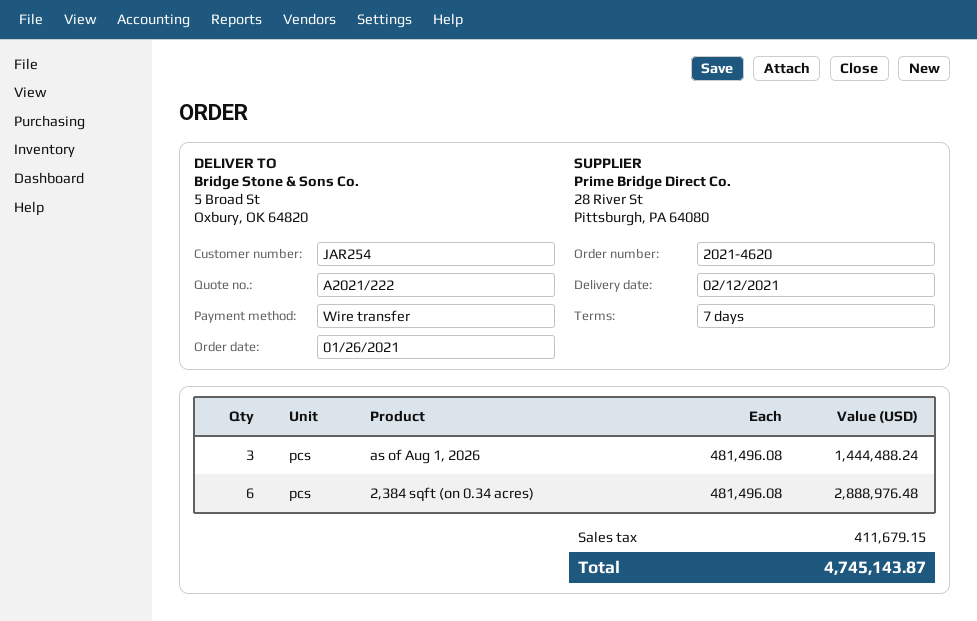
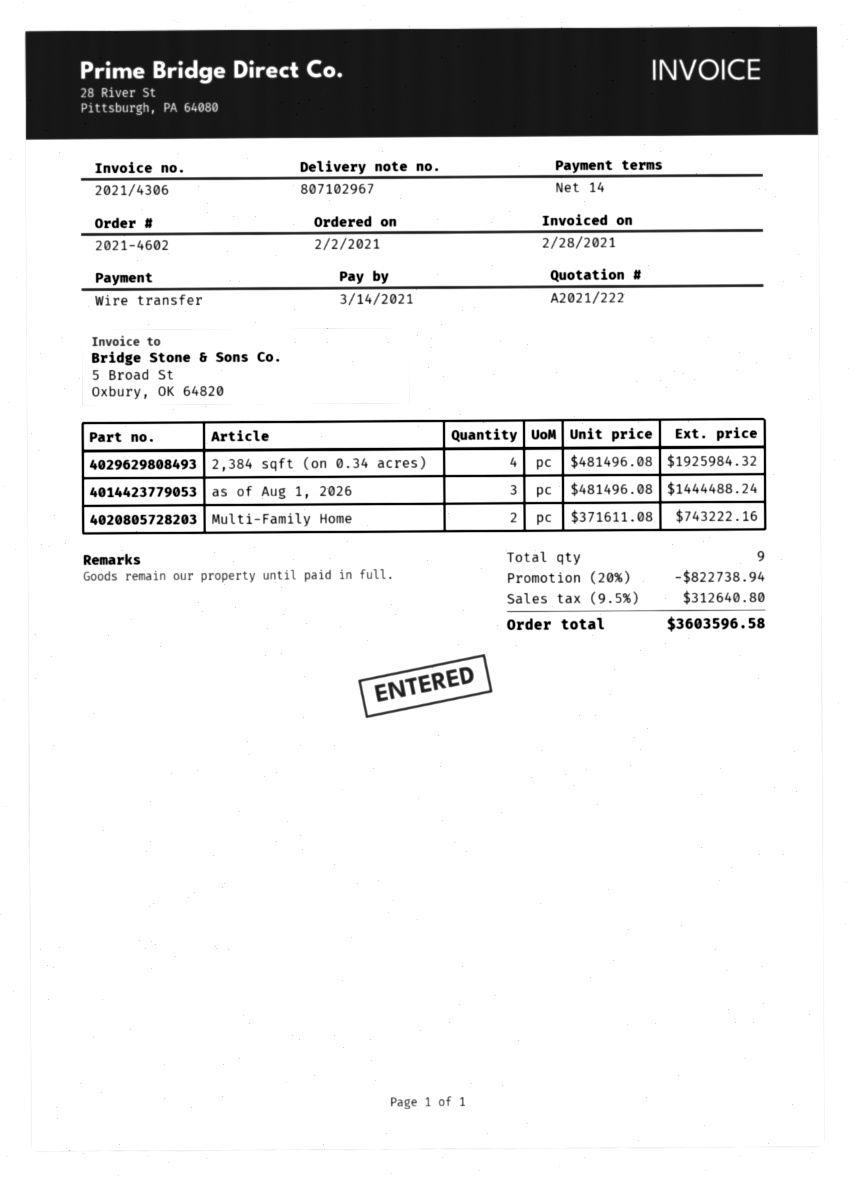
order number: 2021-4620 -> 2021-4602
order date: 2021-01-26 -> 2021-02-02
payment terms: 7 days -> 14 days
2,384 sqft (on 0.34 acres): 6 x 481496.08 = 2888976.48 -> 4 x 481496.08 = 1925984.32
Multi-Family Home: none -> 2 x 371611.08 = 743222.16
discount: none -> 20% = 822738.94
tax: 411679.15 -> 312640.80
total: 4745143.87 -> 3603596.58

